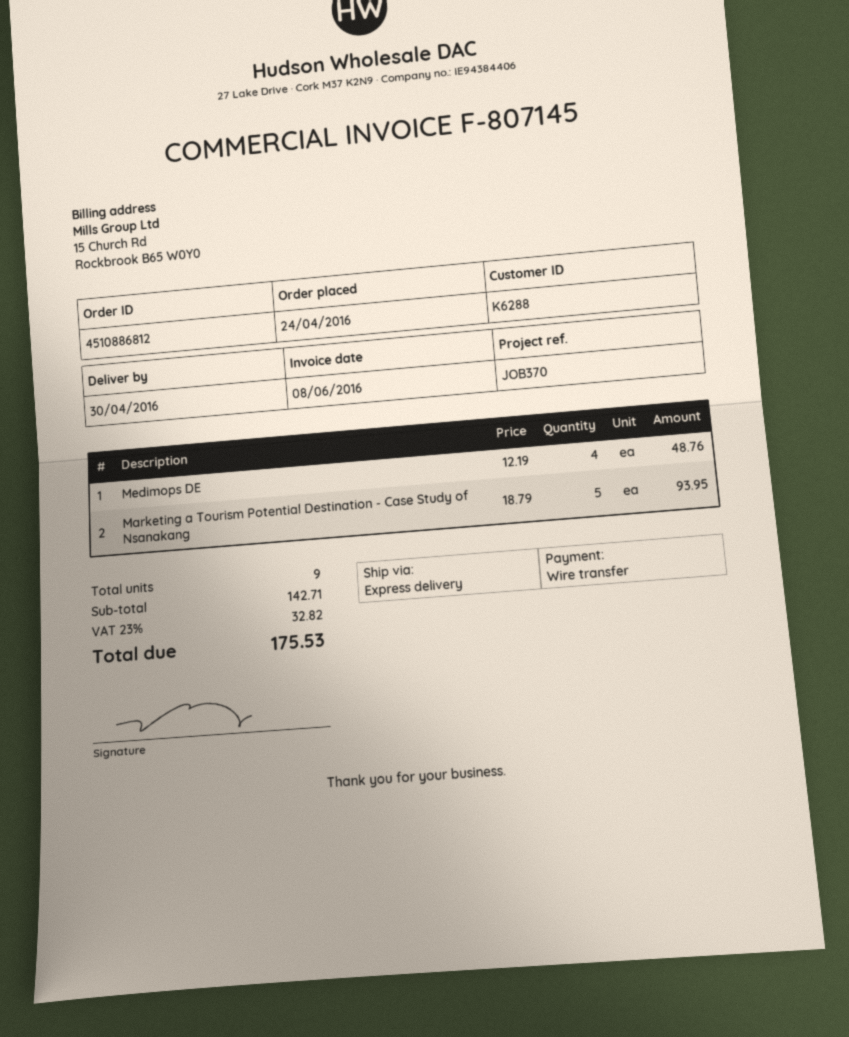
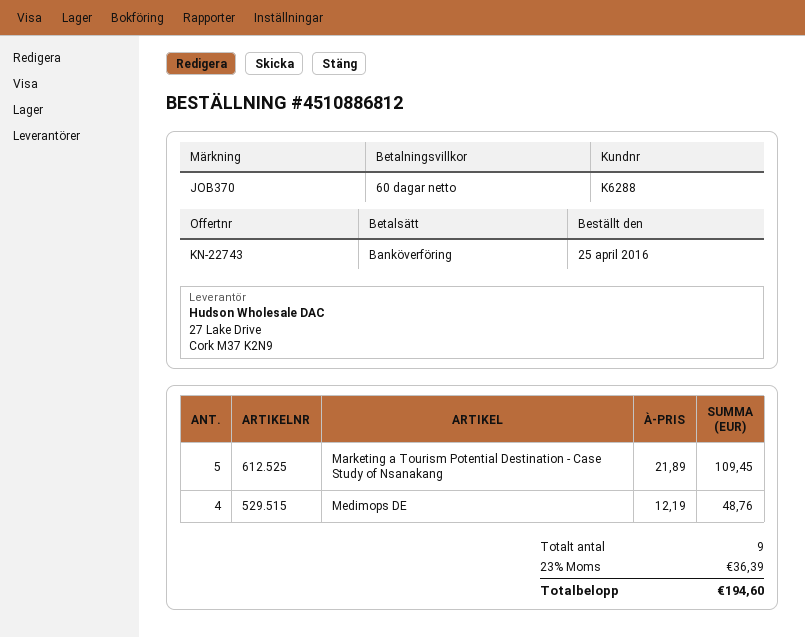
order date: 2016-04-24 -> 2016-04-25
Marketing a Tourism Potential Destination - Case Study of Nsanakang: 5 x 18.79 = 93.95 -> 5 x 21.89 = 109.45
tax: 23% = 32.82 -> 23% = 36.39
total: 175.53 -> 194.60

